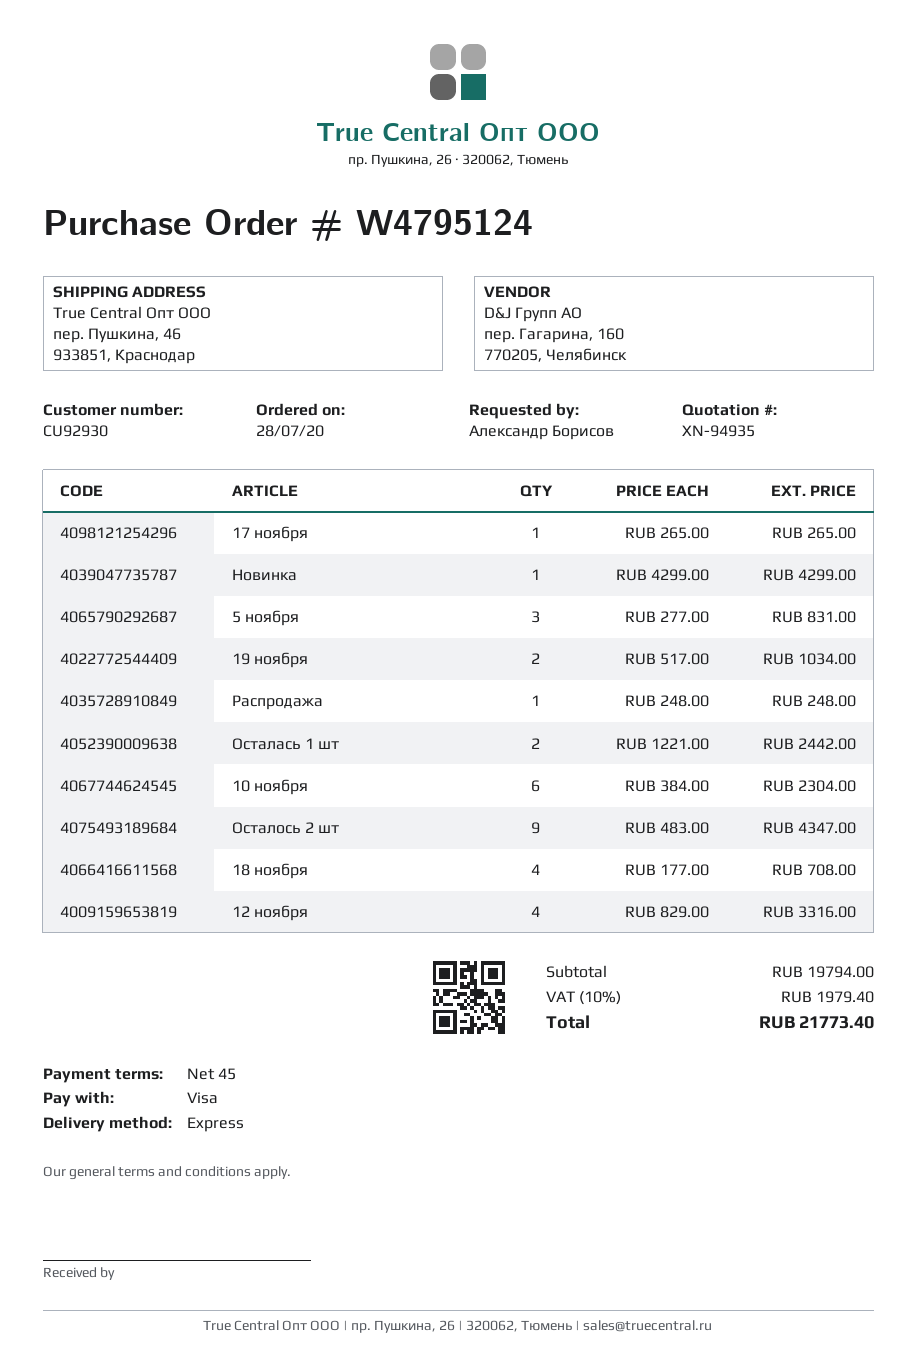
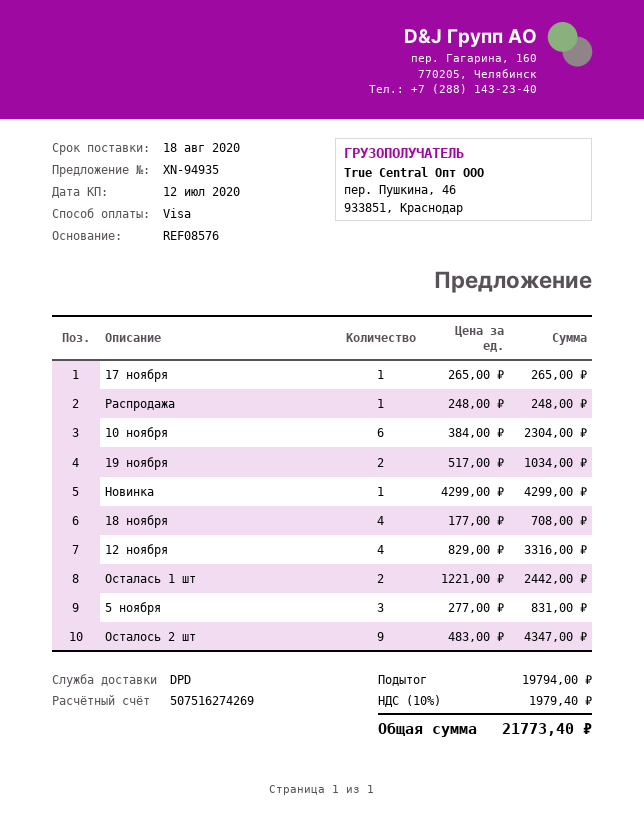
shipping method: express -> DPD

